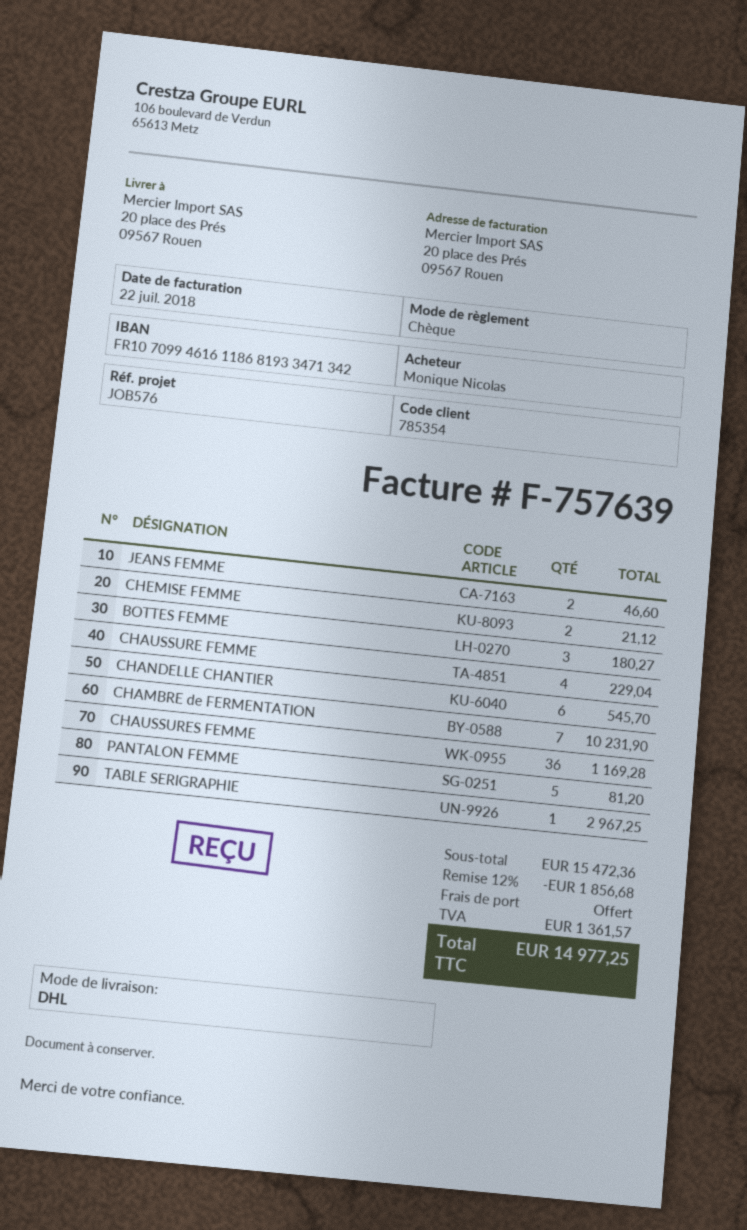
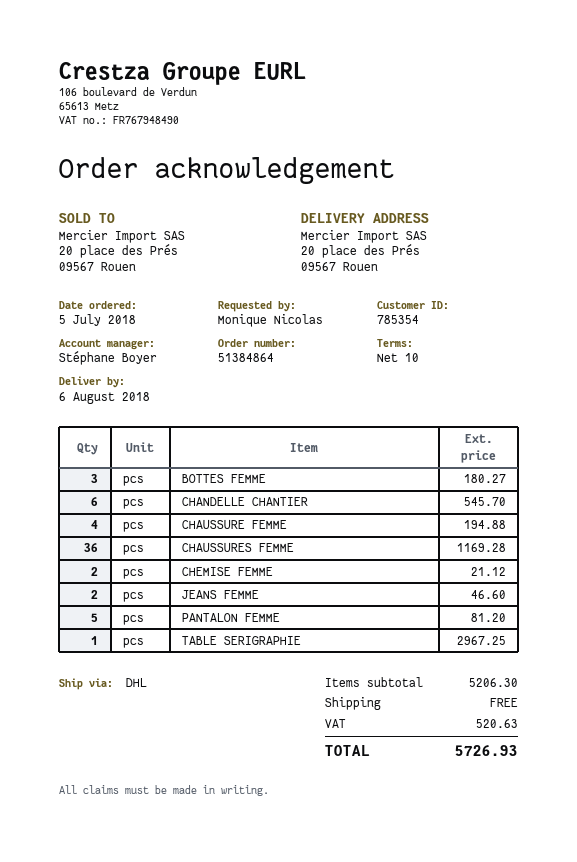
CHAUSSURE FEMME: 4 for 229.04 -> 4 for 194.88
CHAMBRE de FERMENTATION: 7 for 10231.90 -> none
subtotal: 15472.36 -> 5206.30
discount: 12% = 1856.68 -> none
tax: 1361.57 -> 520.63
total: 14977.25 -> 5726.93

